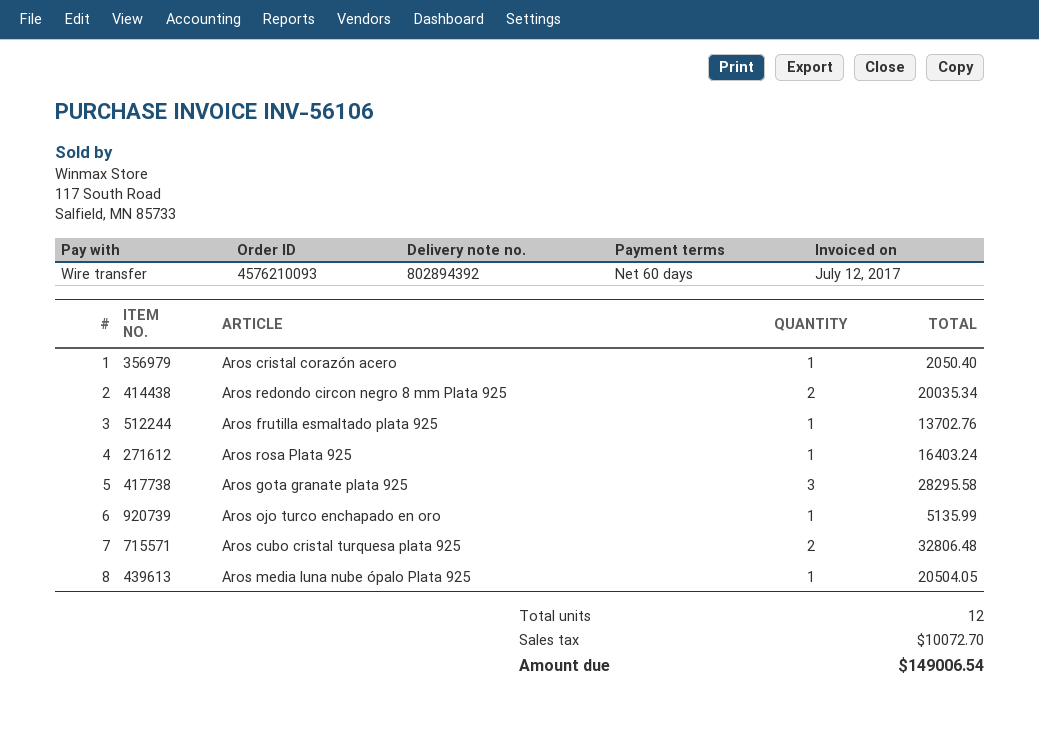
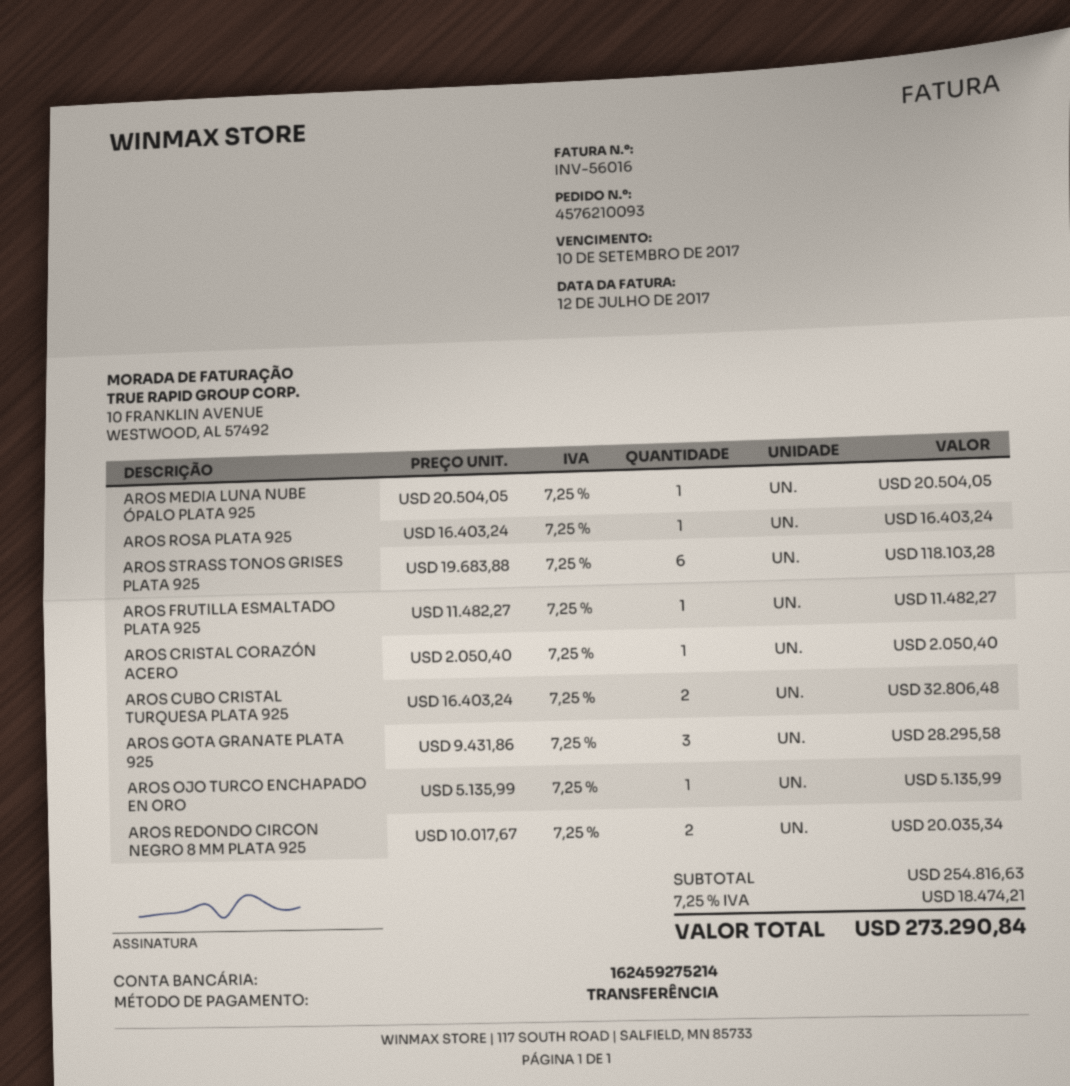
invoice number: INV-56106 -> INV-56016
Aros frutilla esmaltado plata 925: 1 for 13702.76 -> 1 for 11482.27
AROS STRASS TONOS GRISES PLATA 925: none -> 6 for 118103.28
tax: 10072.70 -> 18474.21
total: 149006.54 -> 273290.84

